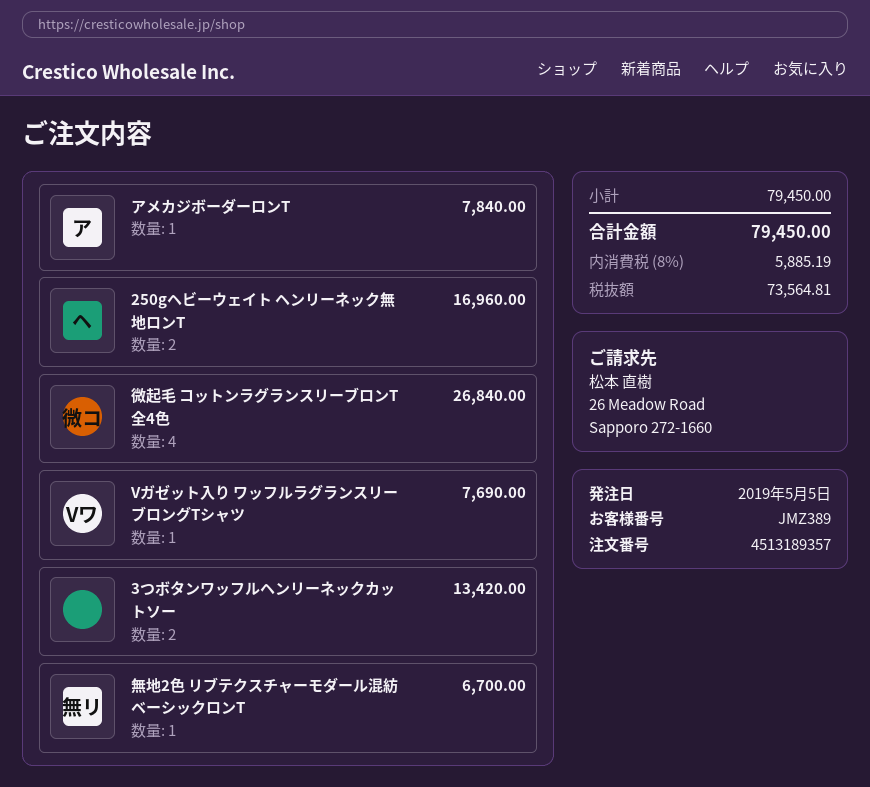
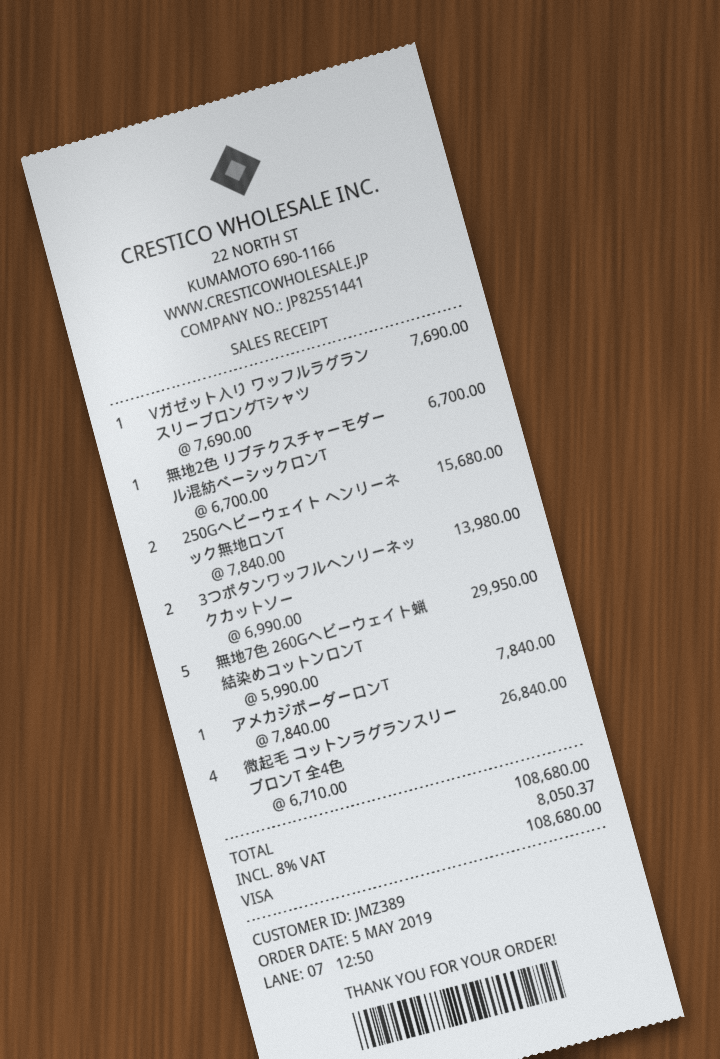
250gヘビーウェイト ヘンリーネック無地ロンT: 2 for 16960.00 -> 2 for 15680.00
3つボタンワッフルヘンリーネックカットソー: 2 for 13420.00 -> 2 for 13980.00
無地7色 260Gヘビーウェイト蝋結染めコットンロンT: none -> 5 for 29950.00
tax: 8% = 5885.19 -> 8% = 8050.37
total: 79450.00 -> 108680.00

